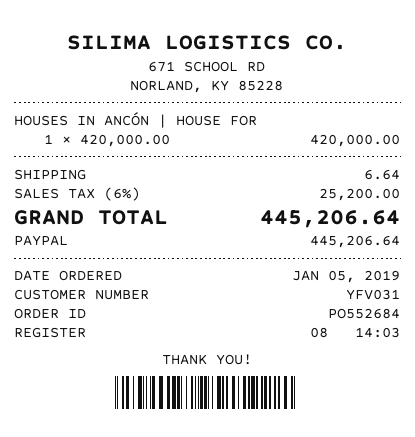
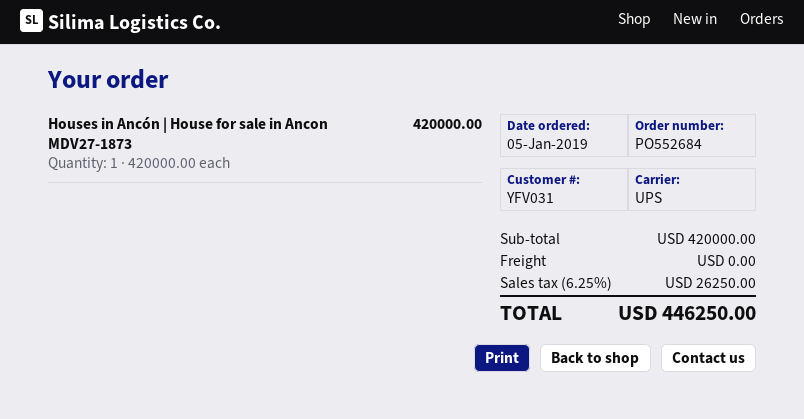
shipping: 6.64 -> 0.00
tax: 6% = 25200.00 -> 6.25% = 26250.00
total: 445206.64 -> 446250.00

